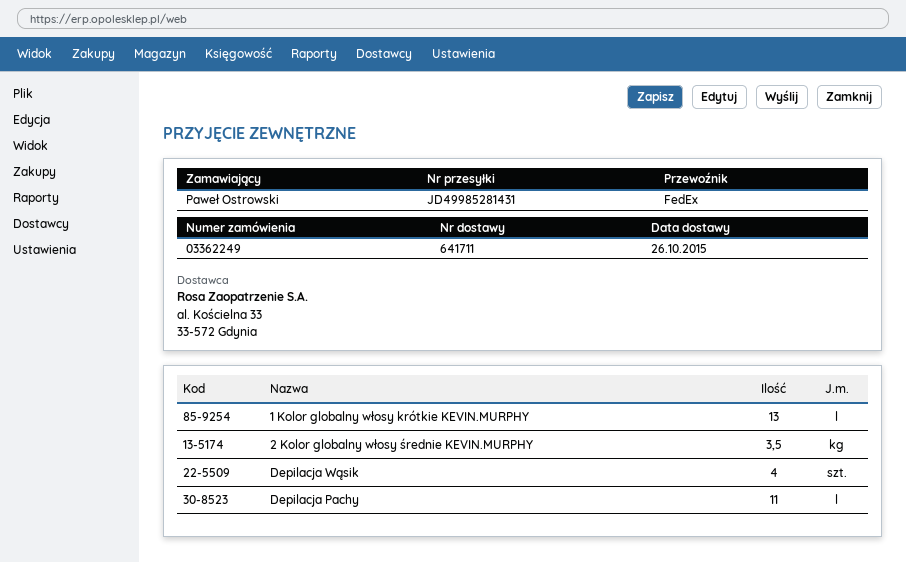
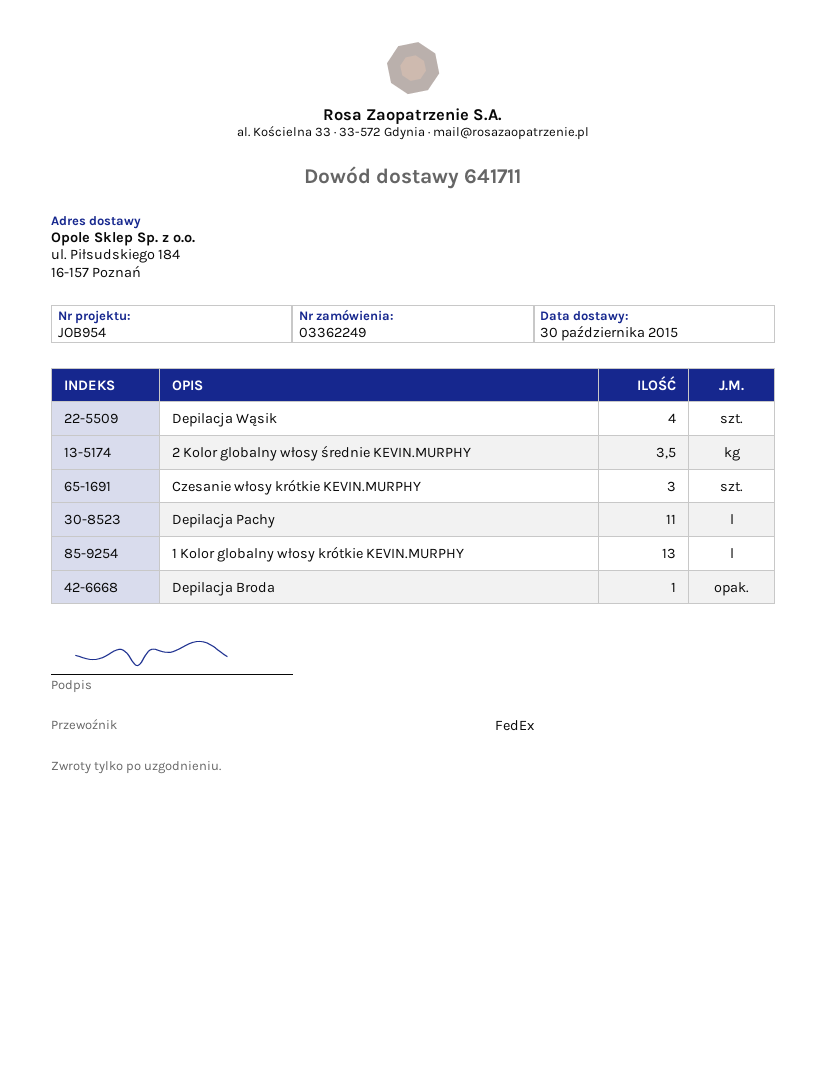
delivery date: 2015-10-26 -> 2015-10-30
Czesanie włosy krótkie KEVIN.MURPHY: none -> 3
Depilacja Broda: none -> 1

